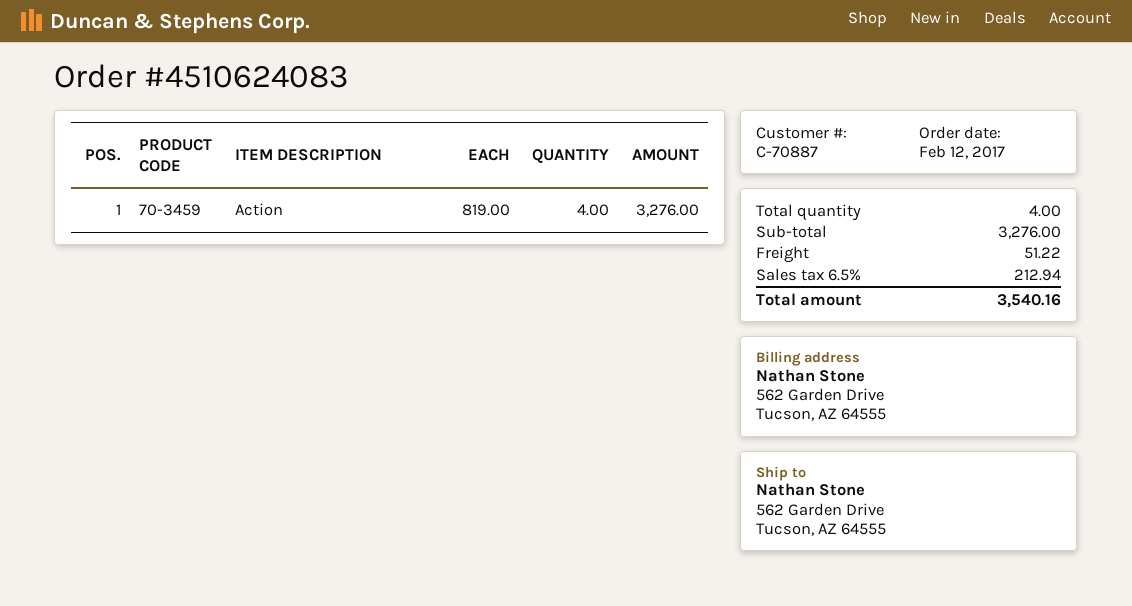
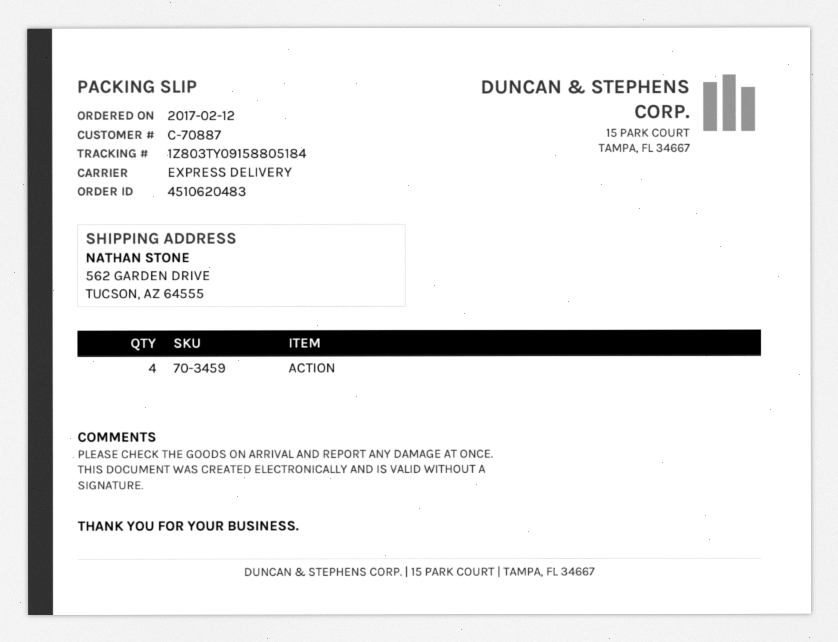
order number: 4510624083 -> 4510620483

